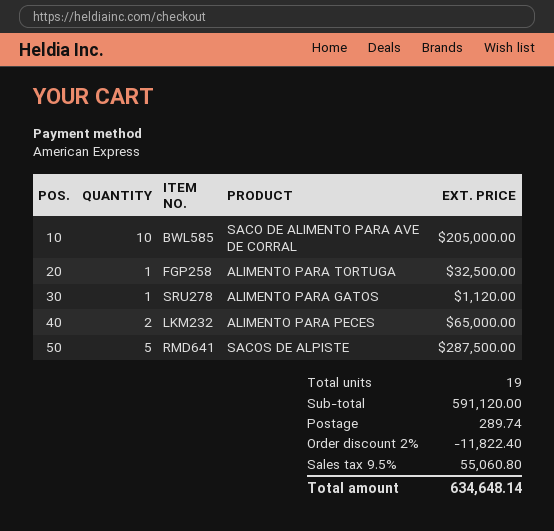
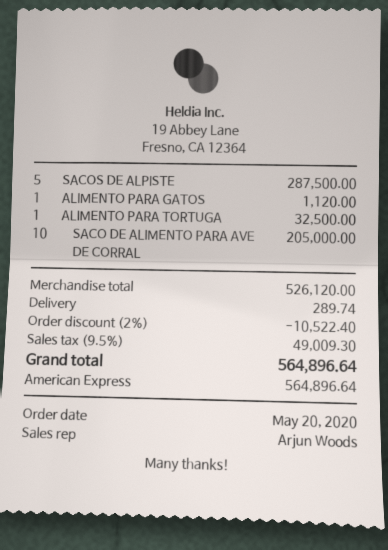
ALIMENTO PARA PECES: 2 for 65000.00 -> none
subtotal: 591120.00 -> 526120.00
discount: 2% = 11822.40 -> 2% = 10522.40
tax: 9.5% = 55060.80 -> 9.5% = 49009.30
total: 634648.14 -> 564896.64

